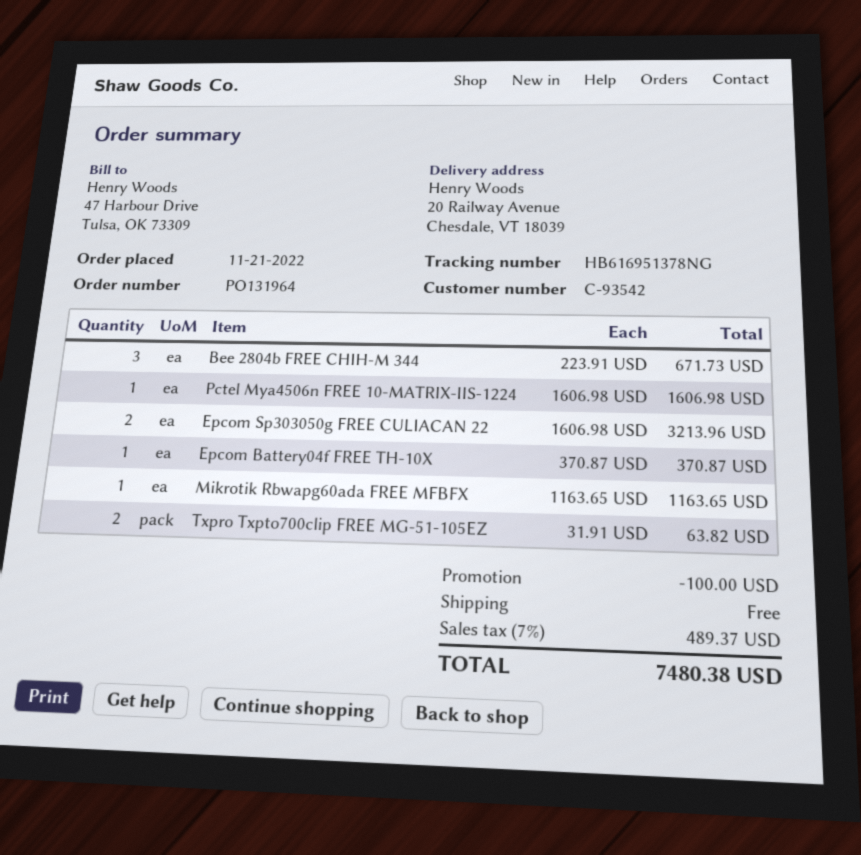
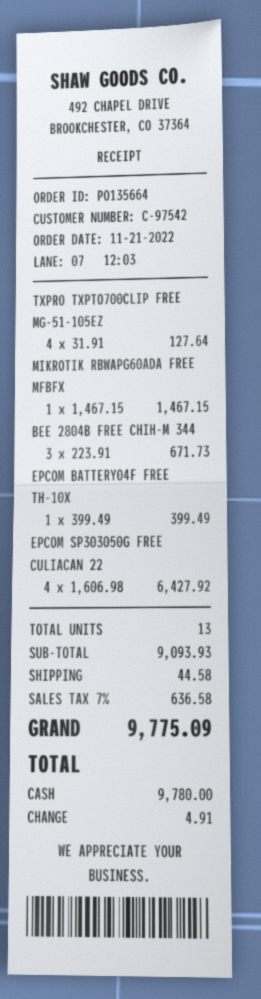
order number: PO131964 -> PO135664
customer number: C-93542 -> C-97542
Pctel Mya4506n FREE 10-MATRIX-IIS-1224: 1 x 1606.98 = 1606.98 -> none
Epcom Sp303050g FREE CULIACAN 22: 2 x 1606.98 = 3213.96 -> 4 x 1606.98 = 6427.92
Epcom Battery04f FREE TH-10X: 1 x 370.87 = 370.87 -> 1 x 399.49 = 399.49
Mikrotik Rbwapg60ada FREE MFBFX: 1 x 1163.65 = 1163.65 -> 1 x 1467.15 = 1467.15
Txpro Txpto700clip FREE MG-51-105EZ: 2 x 31.91 = 63.82 -> 4 x 31.91 = 127.64
discount: 100.00 -> none
shipping: 0.00 -> 44.58
tax: 7% = 489.37 -> 7% = 636.58
total: 7480.38 -> 9775.09

